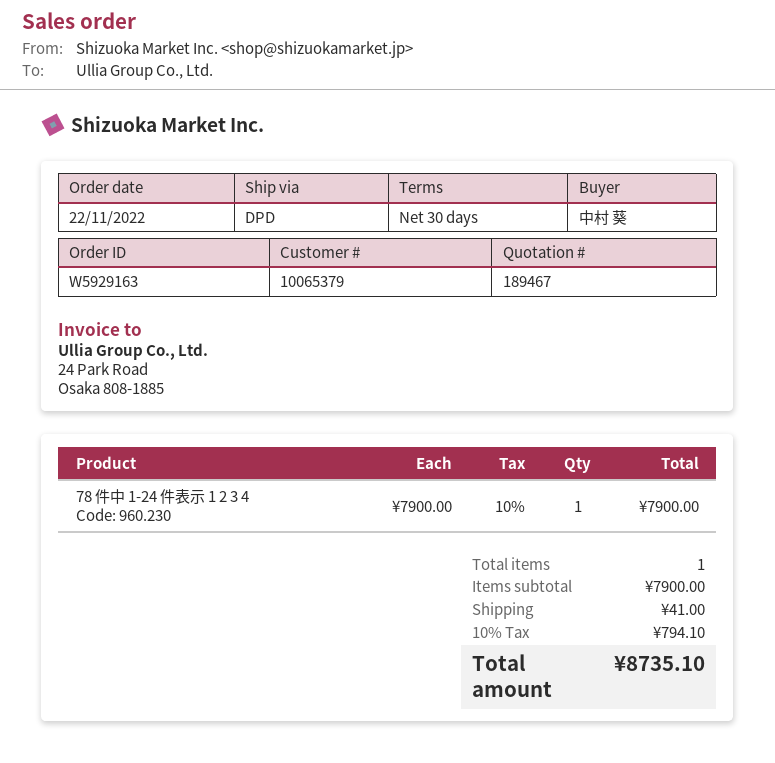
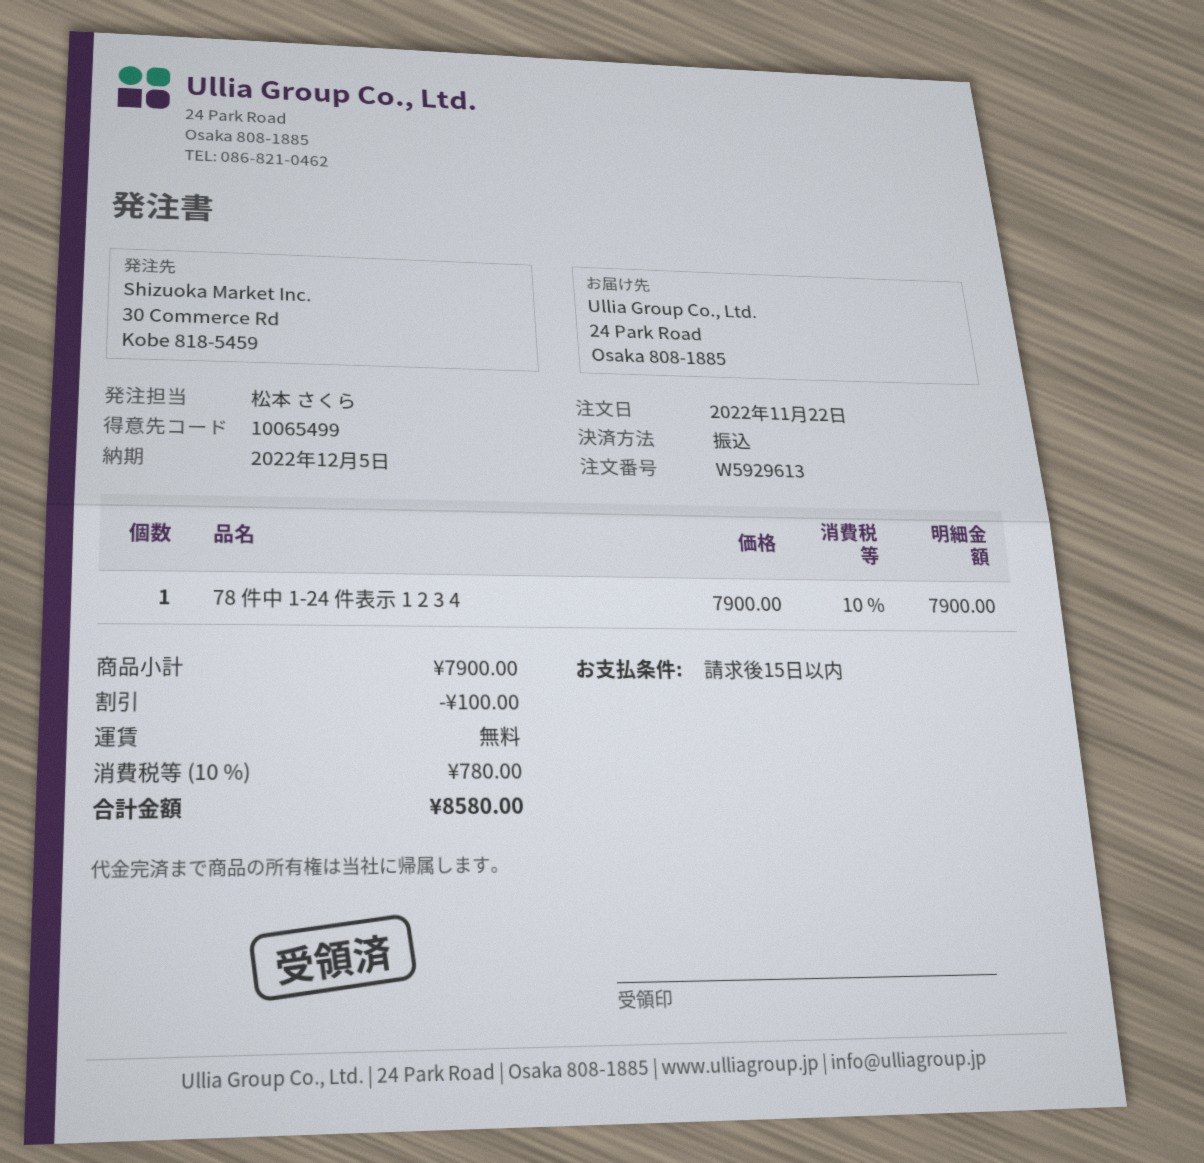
order number: W5929163 -> W5929613
payment terms: 30 days -> 15 days
customer number: 10065379 -> 10065499
ordered by: 中村 葵 -> 松本 さくら
discount: none -> 100.00
shipping: 41.00 -> 0.00
tax: 10% = 794.10 -> 10% = 780.00
total: 8735.10 -> 8580.00

